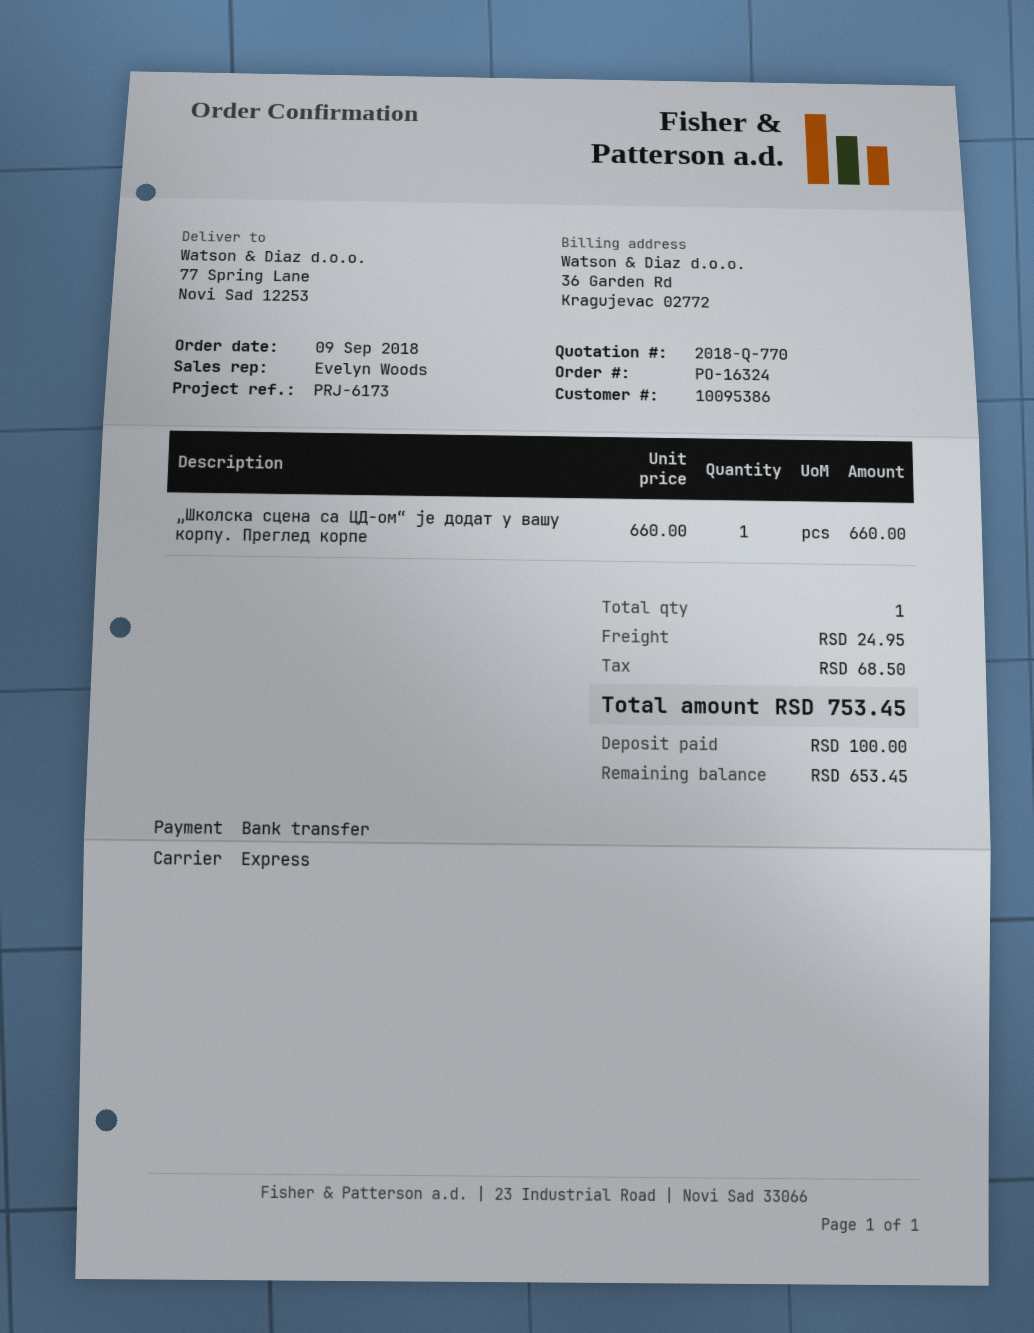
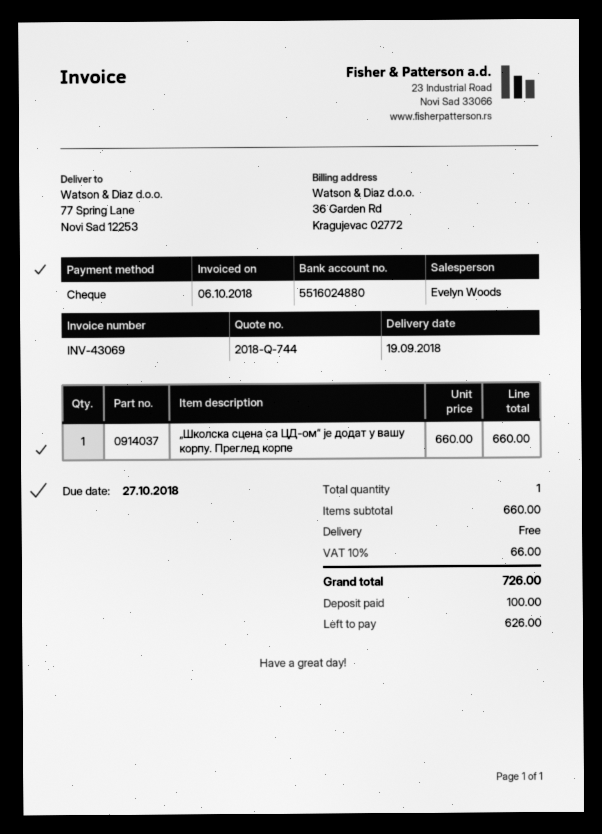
quote number: 2018-Q-770 -> 2018-Q-744
payment method: bank transfer -> cheque
shipping: 24.95 -> 0.00
tax: 68.50 -> 66.00
total: 753.45 -> 726.00
balance: 653.45 -> 626.00

